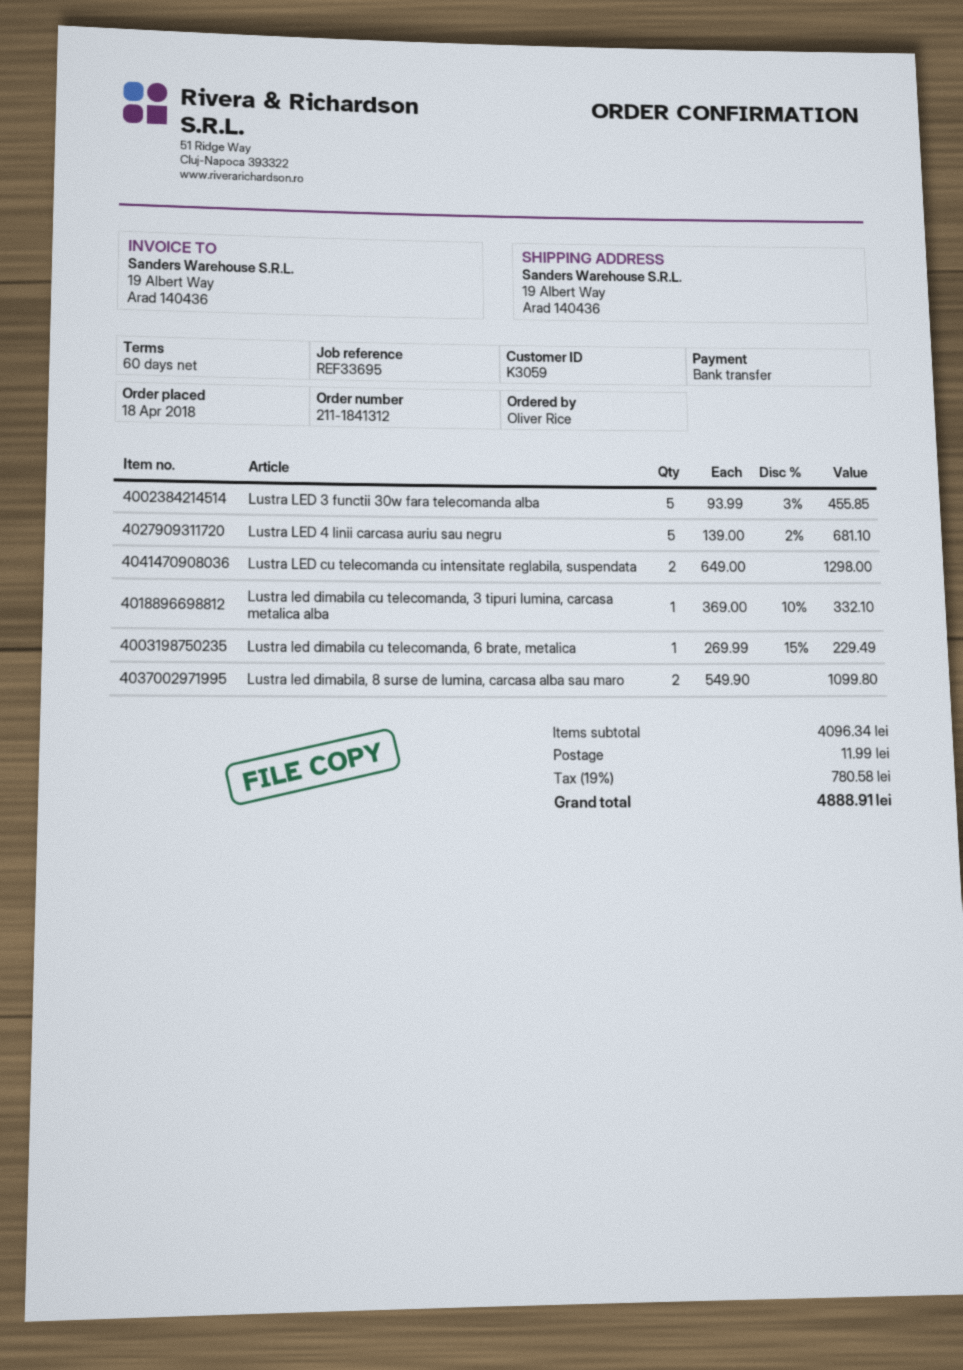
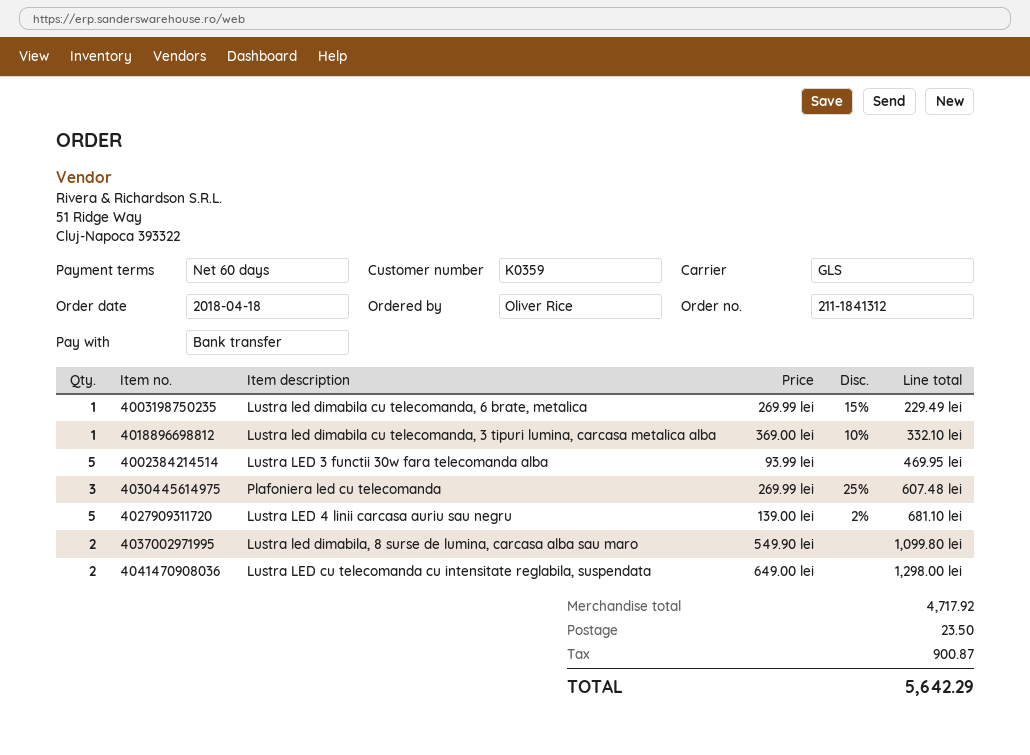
customer number: K3059 -> K0359
Lustra LED 3 functii 30w fara telecomanda alba: 5 x 93.99 - 3% = 455.85 -> 5 x 93.99 = 469.95
Plafoniera led cu telecomanda: none -> 3 x 269.99 - 25% = 607.48
subtotal: 4096.34 -> 4717.92
shipping: 11.99 -> 23.50
tax: 780.58 -> 900.87
total: 4888.91 -> 5642.29

